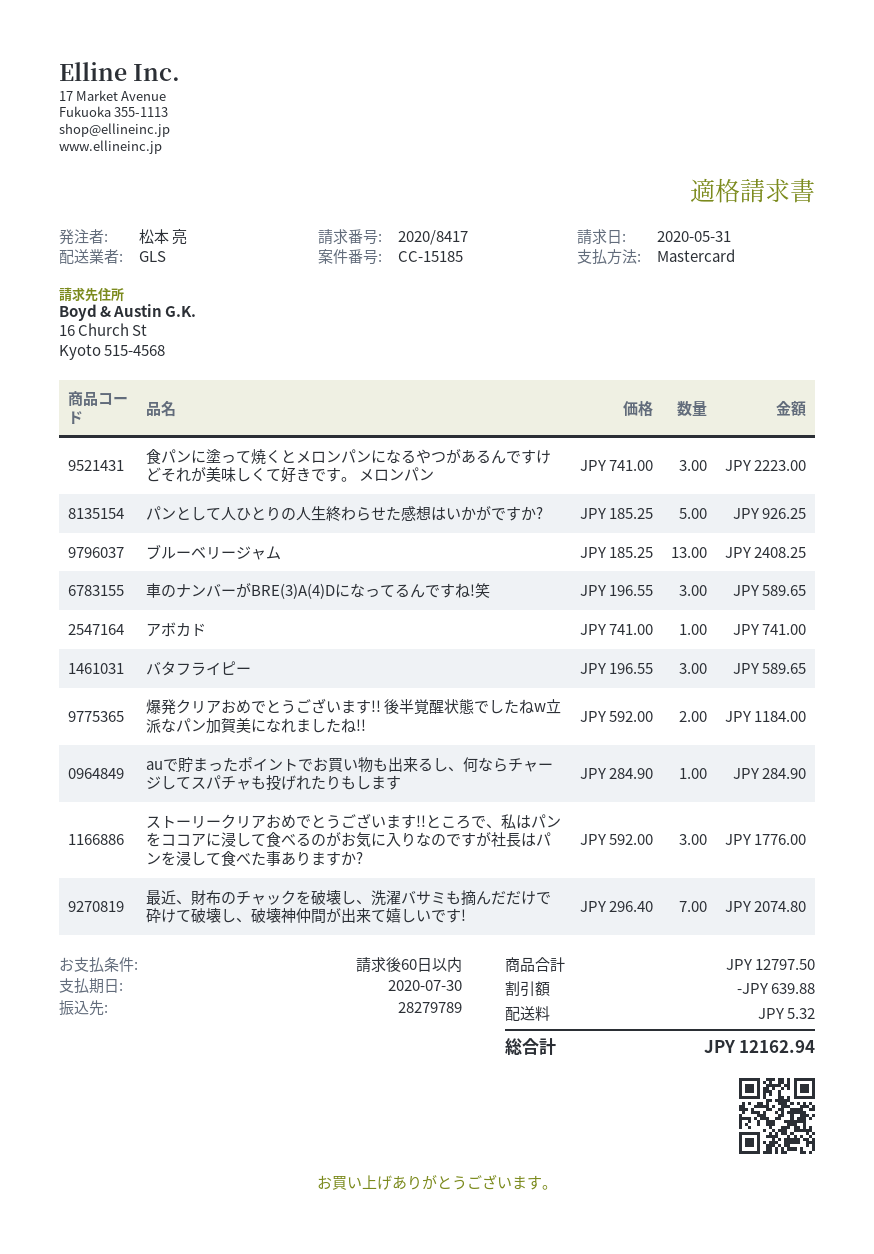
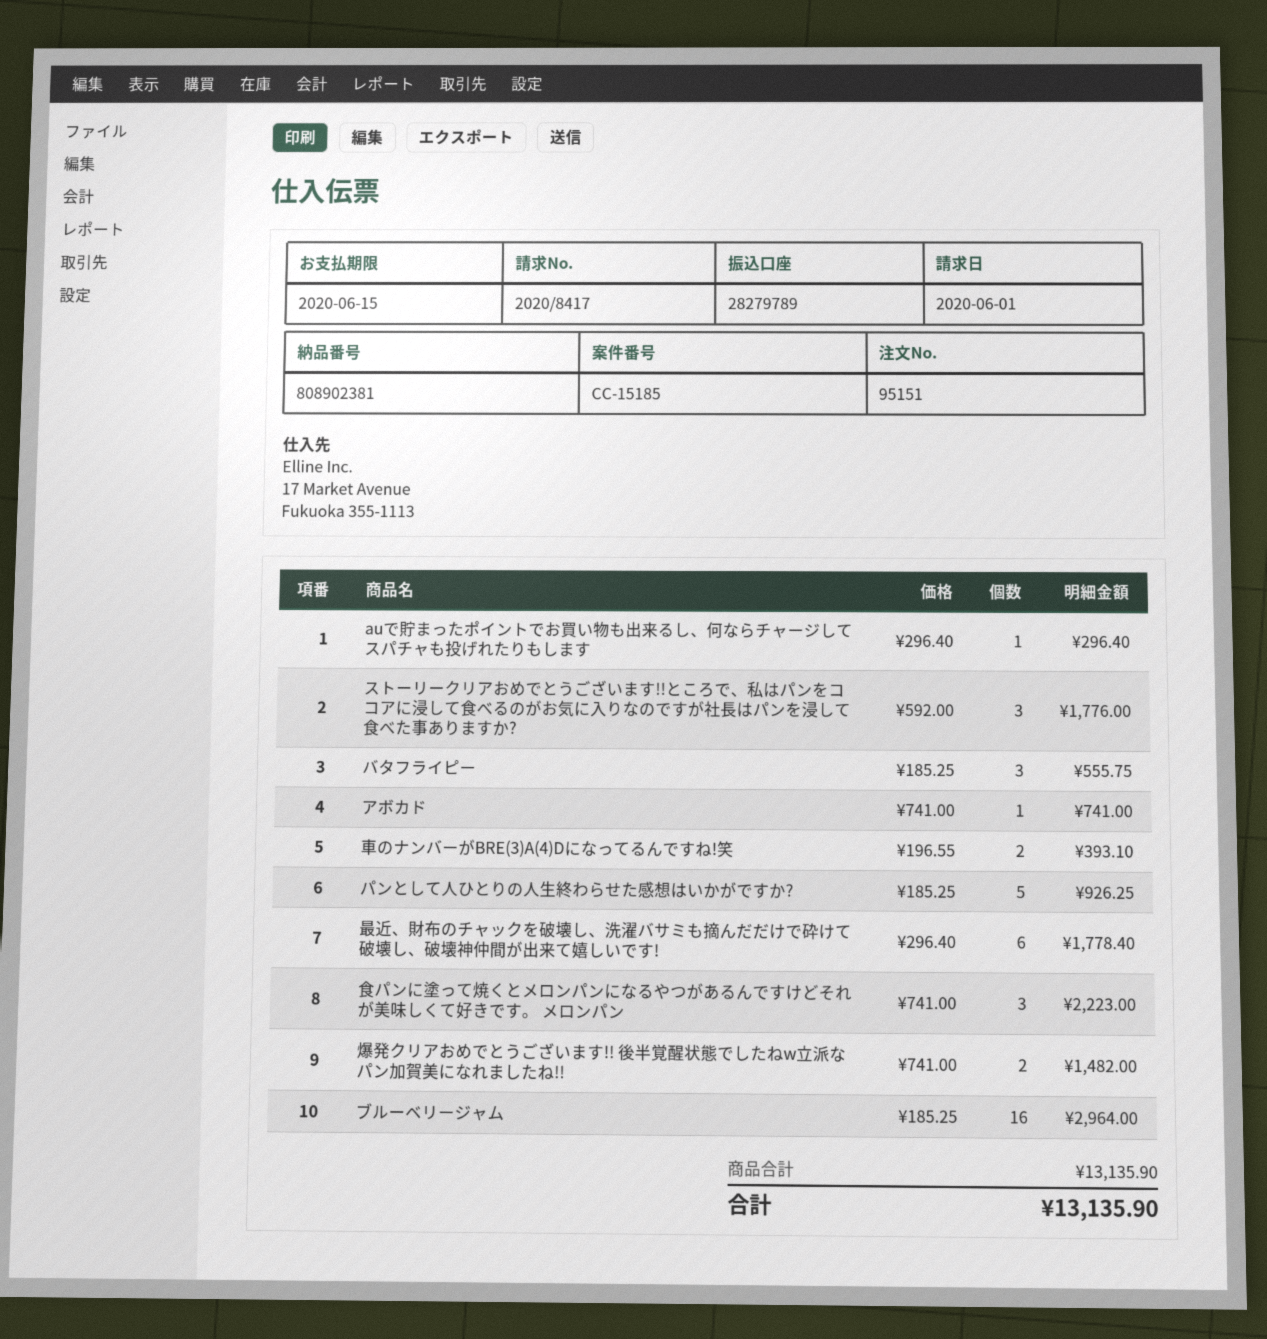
invoice date: 2020-05-31 -> 2020-06-01
due date: 2020-07-30 -> 2020-06-15
ブルーベリージャム: 13 x 185.25 = 2408.25 -> 16 x 185.25 = 2964.00
車のナンバーがBRE(3)A(4)Dになってるんですね!笑: 3 x 196.55 = 589.65 -> 2 x 196.55 = 393.10
バタフライピー: 3 x 196.55 = 589.65 -> 3 x 185.25 = 555.75
爆発クリアおめでとうございます!! 後半覚醒状態でしたねw立派なパン加賀美になれましたね!!: 2 x 592.00 = 1184.00 -> 2 x 741.00 = 1482.00
auで貯まったポイントでお買い物も出来るし、何ならチャージしてスパチャも投げれたりもします: 1 x 284.90 = 284.90 -> 1 x 296.40 = 296.40
最近、財布のチャックを破壊し、洗濯バサミも摘んだだけで砕けて破壊し、破壊神仲間が出来て嬉しいです!: 7 x 296.40 = 2074.80 -> 6 x 296.40 = 1778.40
subtotal: 12797.50 -> 13135.90
discount: 639.88 -> none
shipping: 5.32 -> none
total: 12162.94 -> 13135.90

